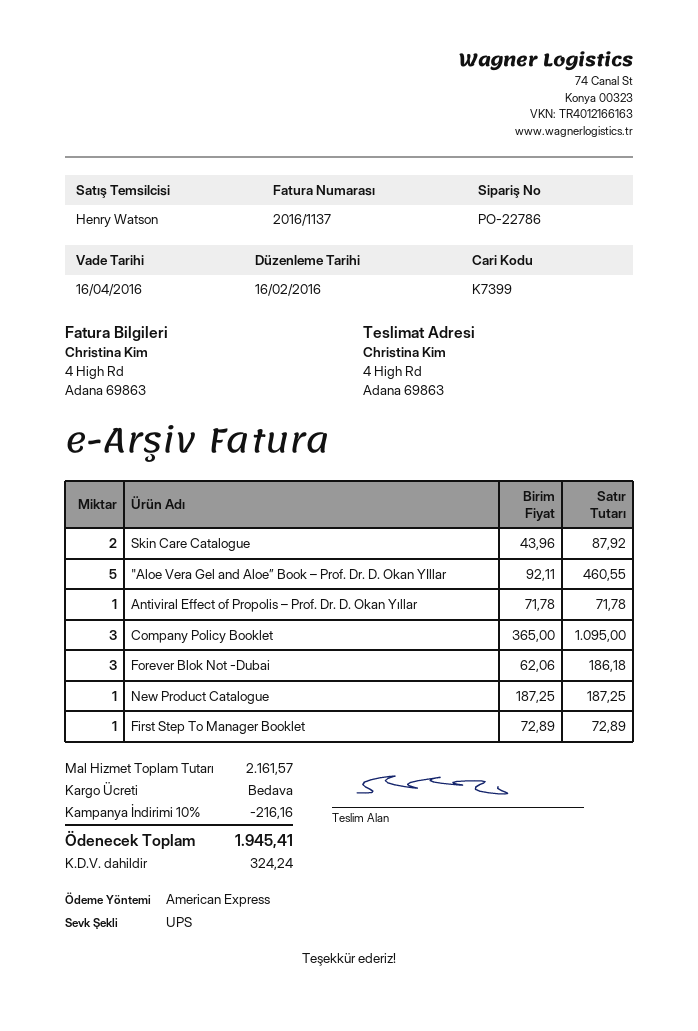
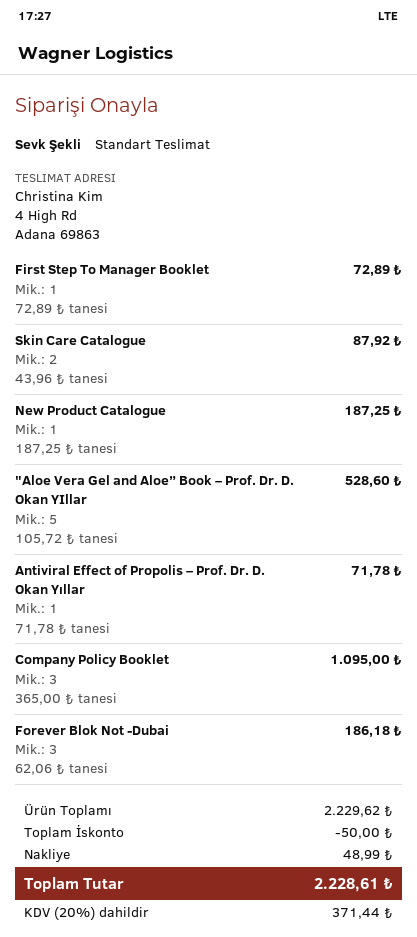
shipping method: UPS -> standard
"Aloe Vera Gel and Aloe” Book – Prof. Dr. D. Okan YIllar: 5 x 92.11 = 460.55 -> 5 x 105.72 = 528.60
subtotal: 2161.57 -> 2229.62
discount: 216.16 -> 50.00
shipping: 0.00 -> 48.99
tax: 324.24 -> 371.44
total: 1945.41 -> 2228.61

